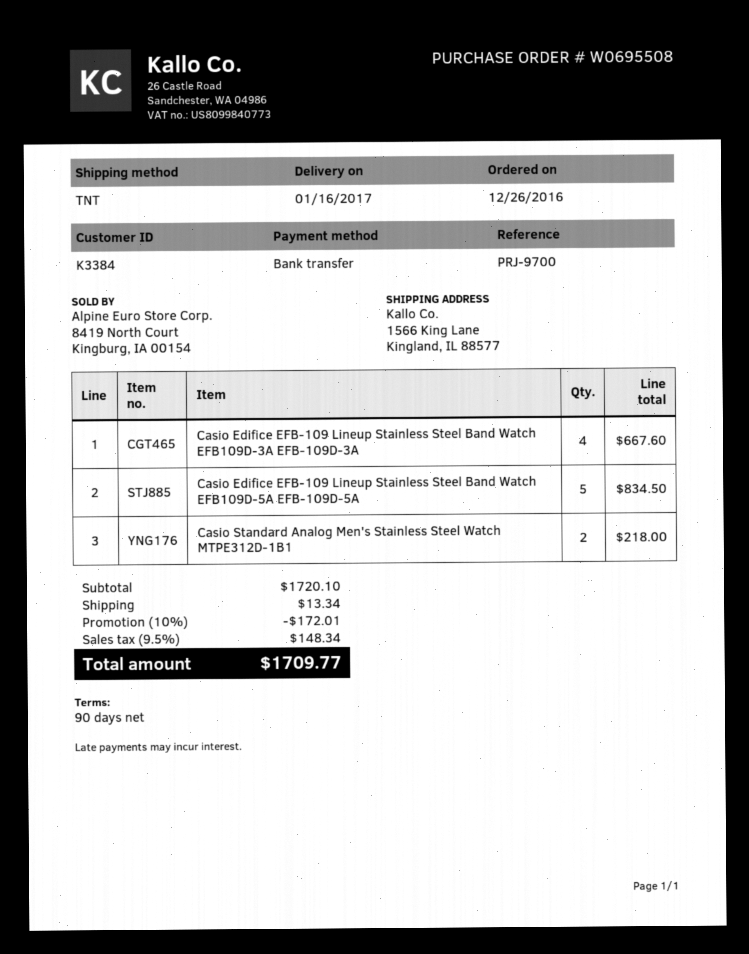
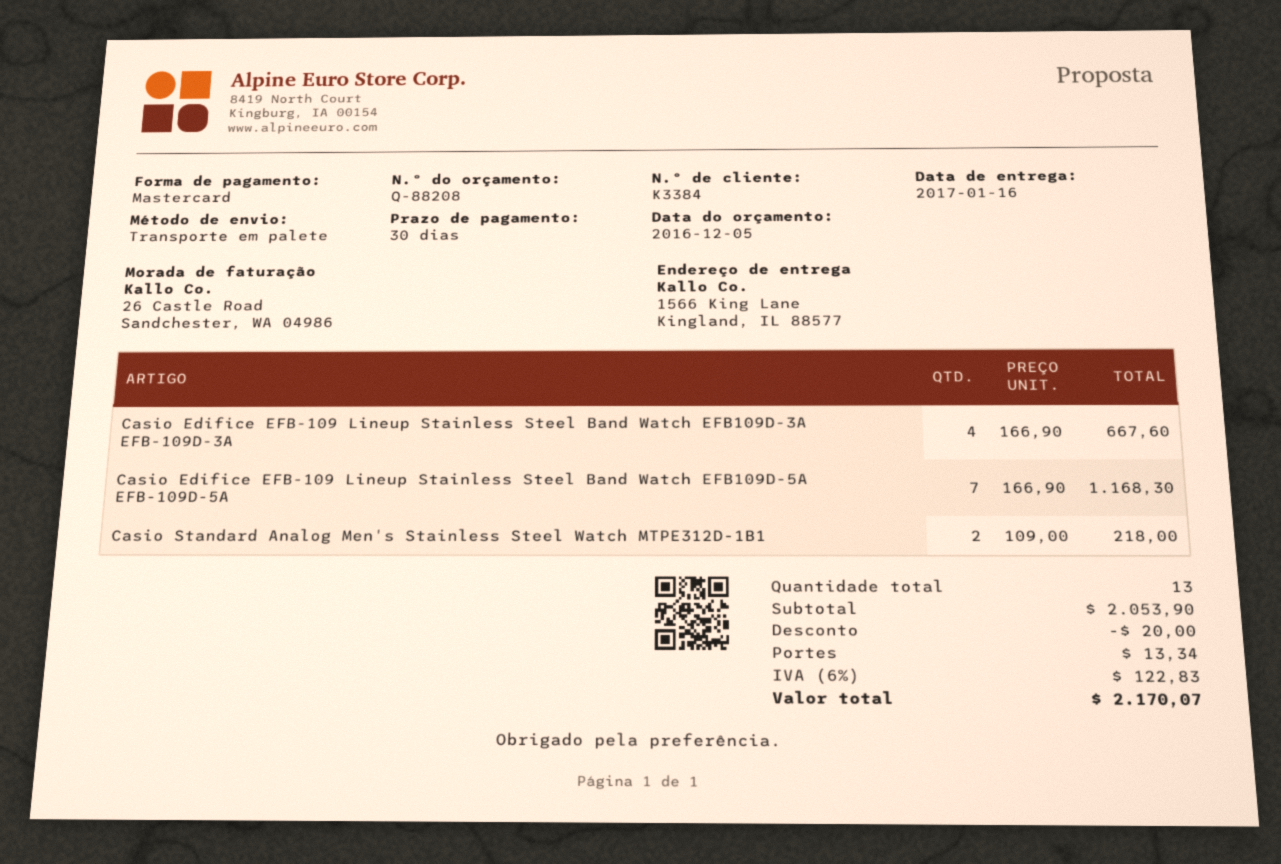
payment terms: 90 days -> 30 days
payment method: bank transfer -> Mastercard
shipping method: TNT -> pallet freight
Casio Edifice EFB-109 Lineup Stainless Steel Band Watch EFB109D-5A EFB-109D-5A: 5 for 834.50 -> 7 for 1168.30
subtotal: 1720.10 -> 2053.90
discount: 172.01 -> 20.00
tax: 9.5% = 148.34 -> 6% = 122.83
total: 1709.77 -> 2170.07

